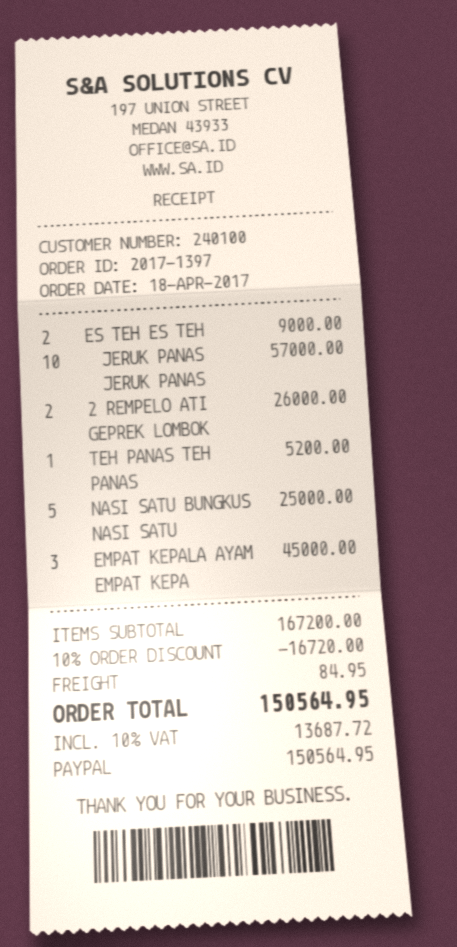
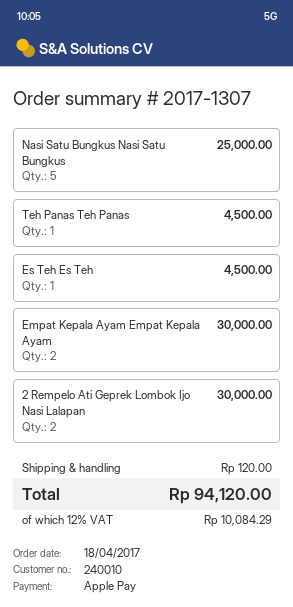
order number: 2017-1397 -> 2017-1307
customer number: 240100 -> 240010
payment method: PayPal -> Apple Pay
ES TEH ES TEH: 2 for 9000.00 -> 1 for 4500.00
JERUK PANAS JERUK PANAS: 10 for 57000.00 -> none
2 REMPELO ATI GEPREK LOMBOK: 2 for 26000.00 -> 2 for 30000.00
TEH PANAS TEH PANAS: 1 for 5200.00 -> 1 for 4500.00
EMPAT KEPALA AYAM EMPAT KEPA: 3 for 45000.00 -> 2 for 30000.00
discount: 10% = 16720.00 -> none
shipping: 84.95 -> 120.00
tax: 10% = 13687.72 -> 12% = 10084.29
total: 150564.95 -> 94120.00

